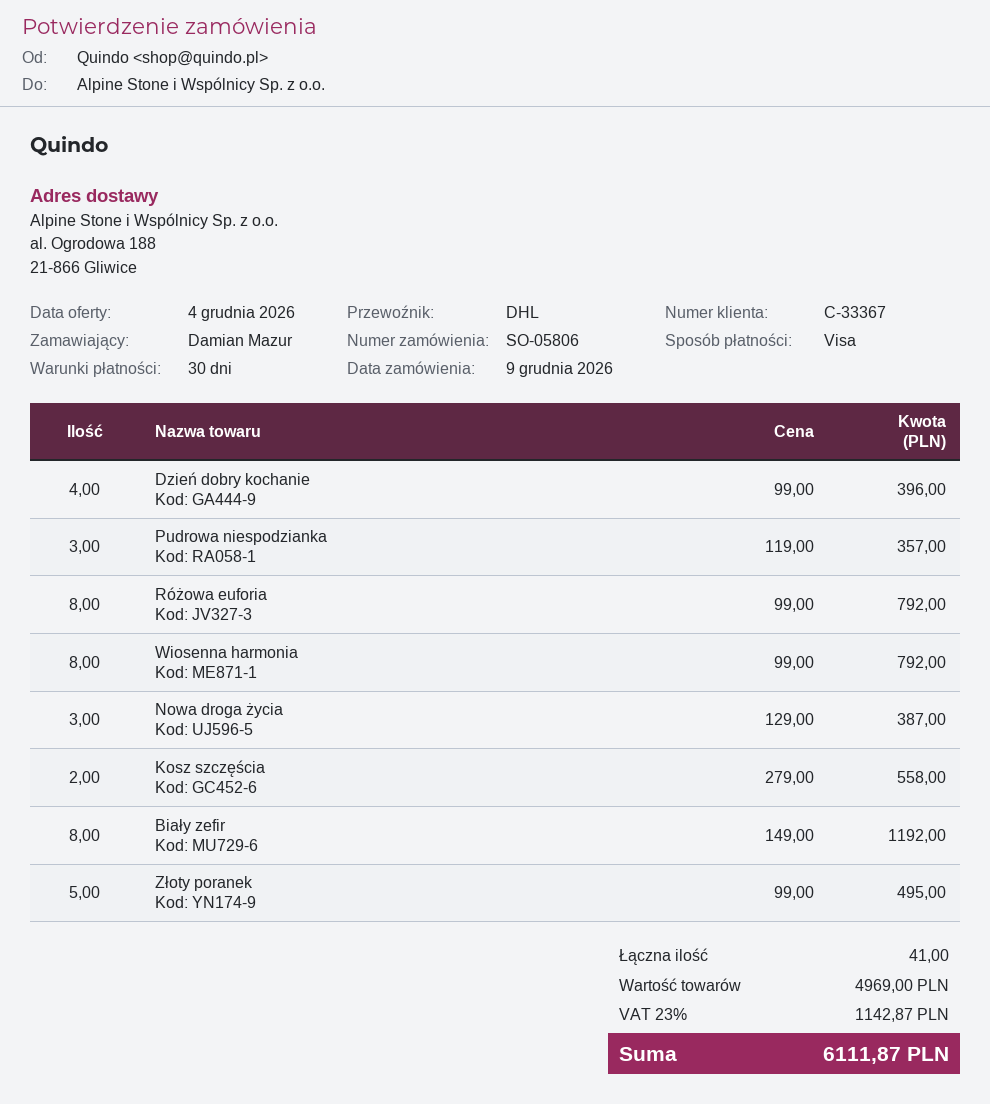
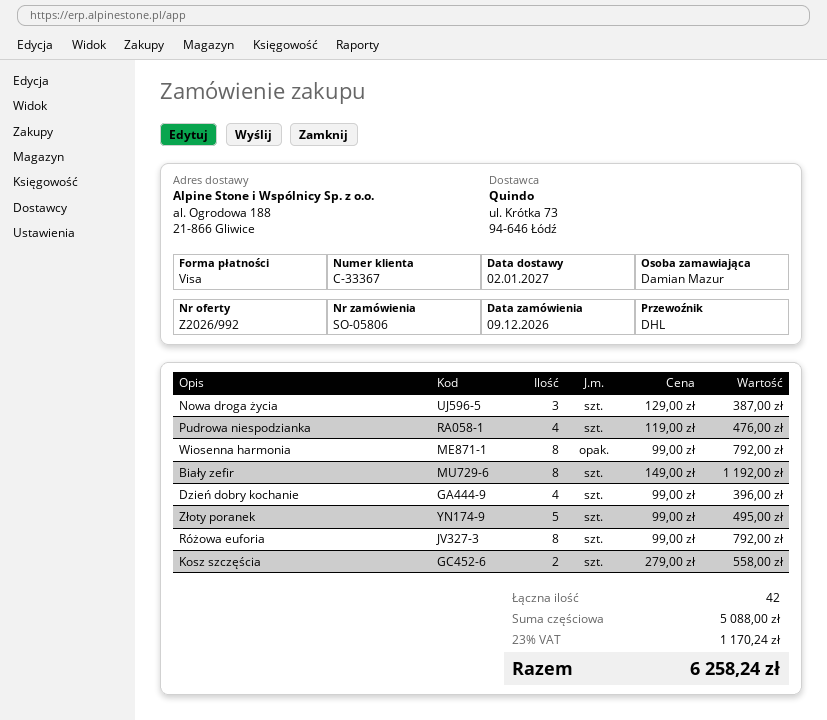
Pudrowa niespodzianka: 3 x 119.00 = 357.00 -> 4 x 119.00 = 476.00
total quantity: 41 -> 42
subtotal: 4969.00 -> 5088.00
tax: 23% = 1142.87 -> 23% = 1170.24
total: 6111.87 -> 6258.24

